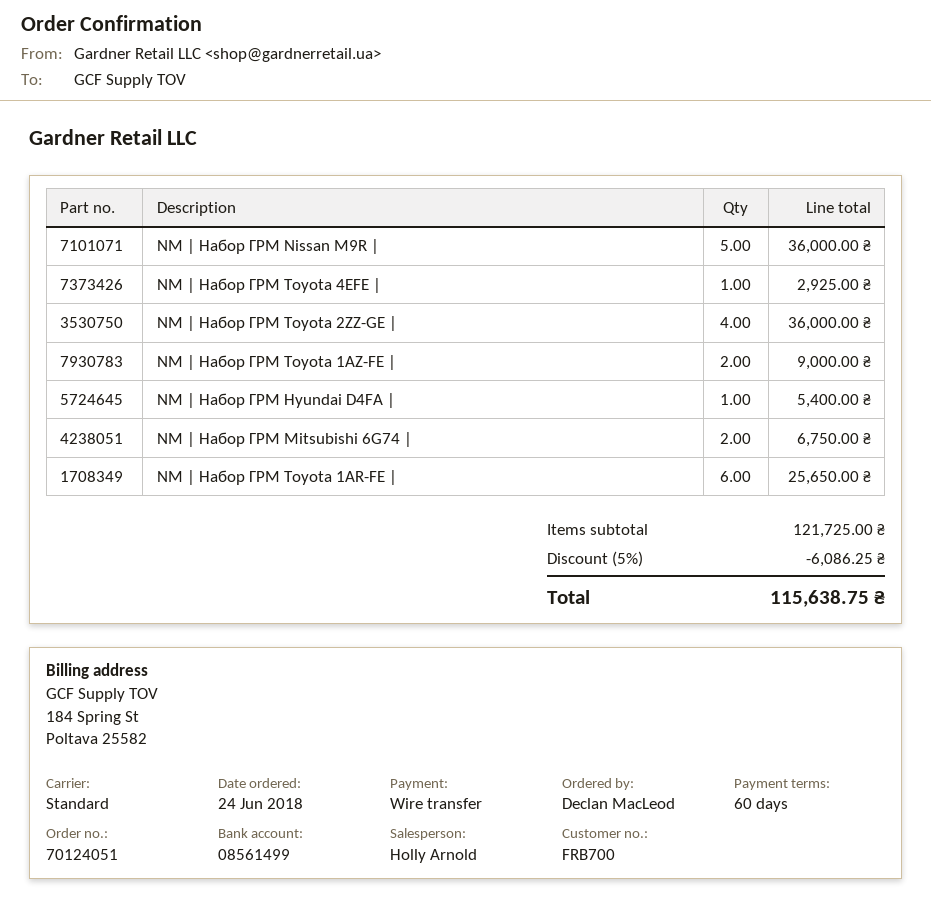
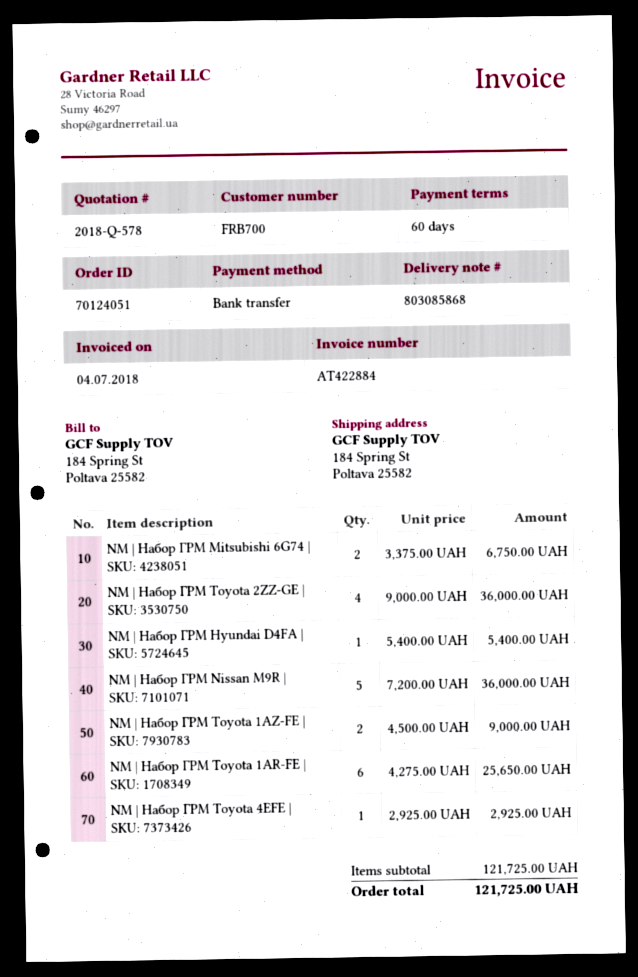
discount: 5% = 6086.25 -> none
total: 115638.75 -> 121725.00

